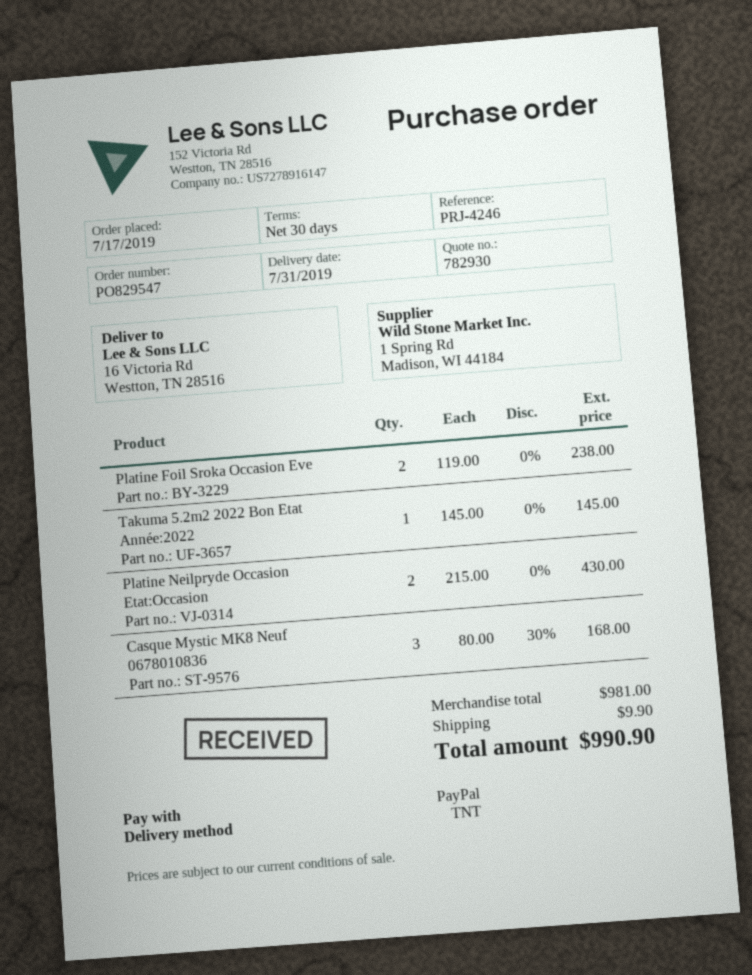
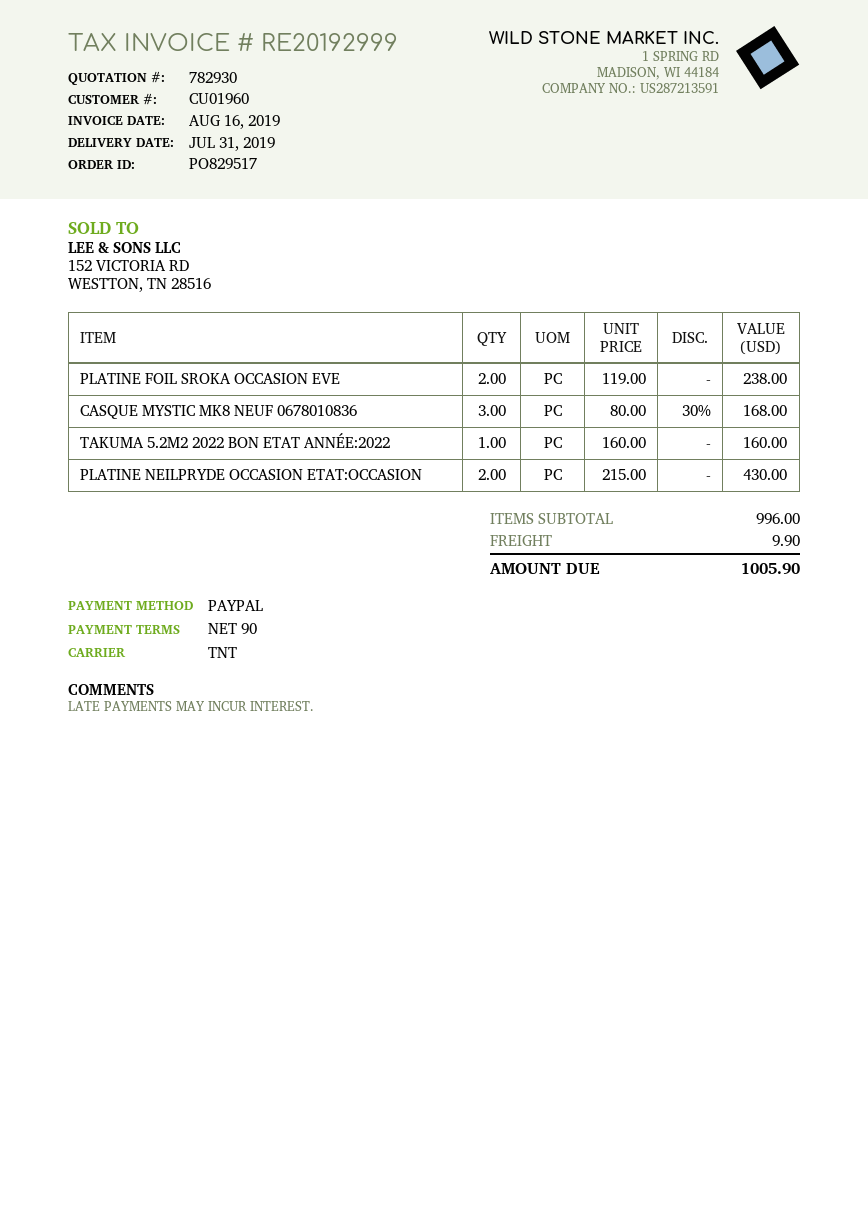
order number: PO829547 -> PO829517
payment terms: 30 days -> 90 days
Takuma 5.2m2 2022 Bon Etat Année:2022: 1 x 145.00 = 145.00 -> 1 x 160.00 = 160.00
subtotal: 981.00 -> 996.00
total: 990.90 -> 1005.90

